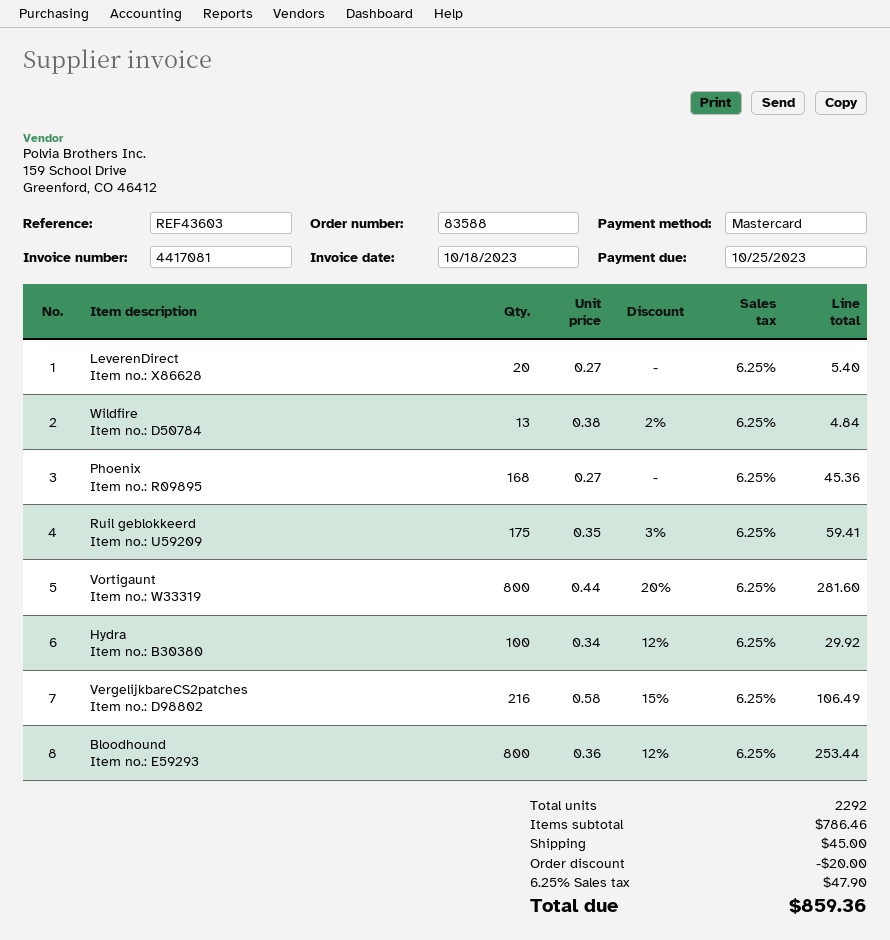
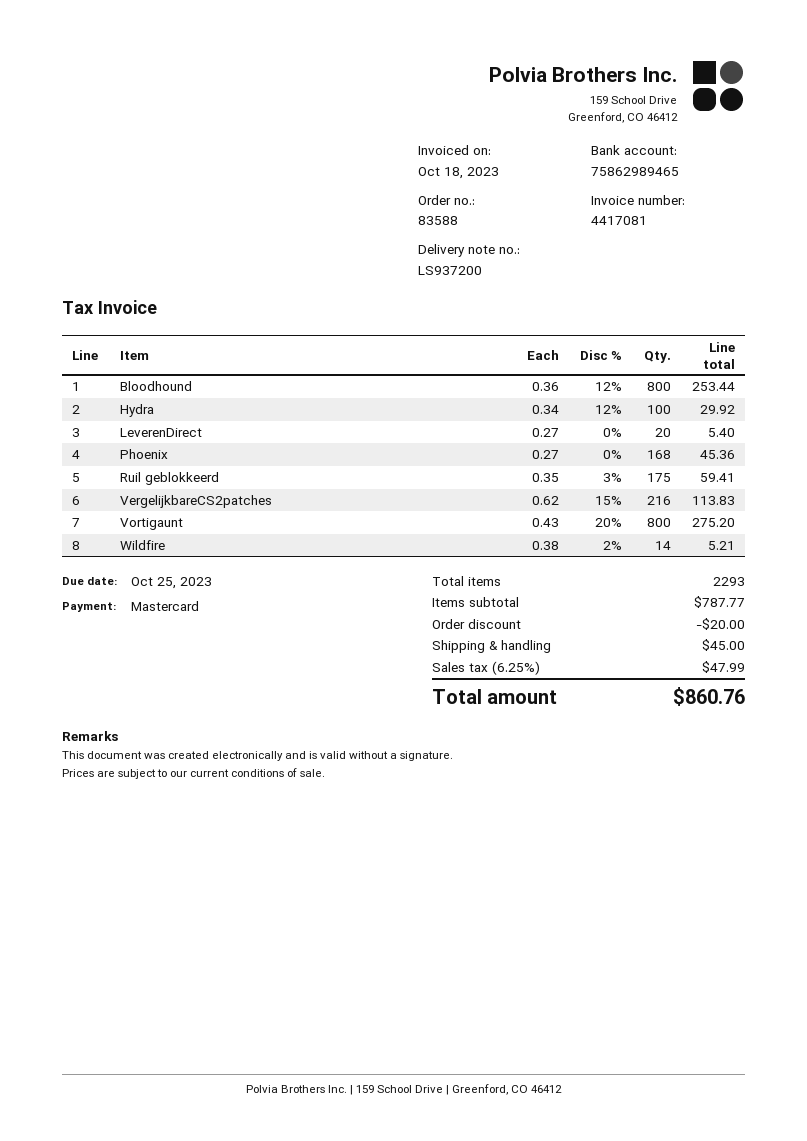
Wildfire: 13 x 0.38 - 2% = 4.84 -> 14 x 0.38 - 2% = 5.21
Vortigaunt: 800 x 0.44 - 20% = 281.60 -> 800 x 0.43 - 20% = 275.20
VergelijkbareCS2patches: 216 x 0.58 - 15% = 106.49 -> 216 x 0.62 - 15% = 113.83
total quantity: 2292 -> 2293
subtotal: 786.46 -> 787.77
tax: 6.25% = 47.90 -> 6.25% = 47.99
total: 859.36 -> 860.76

